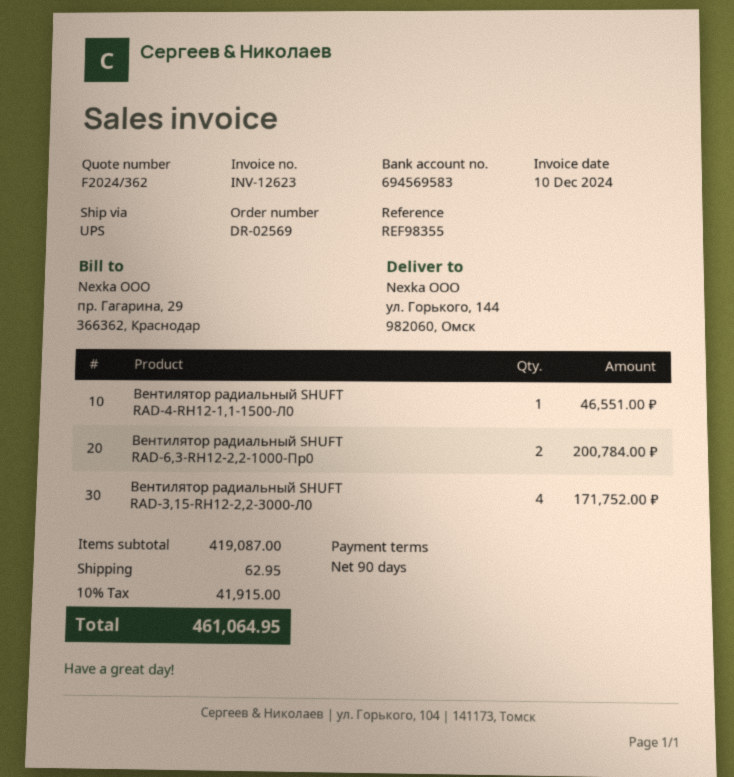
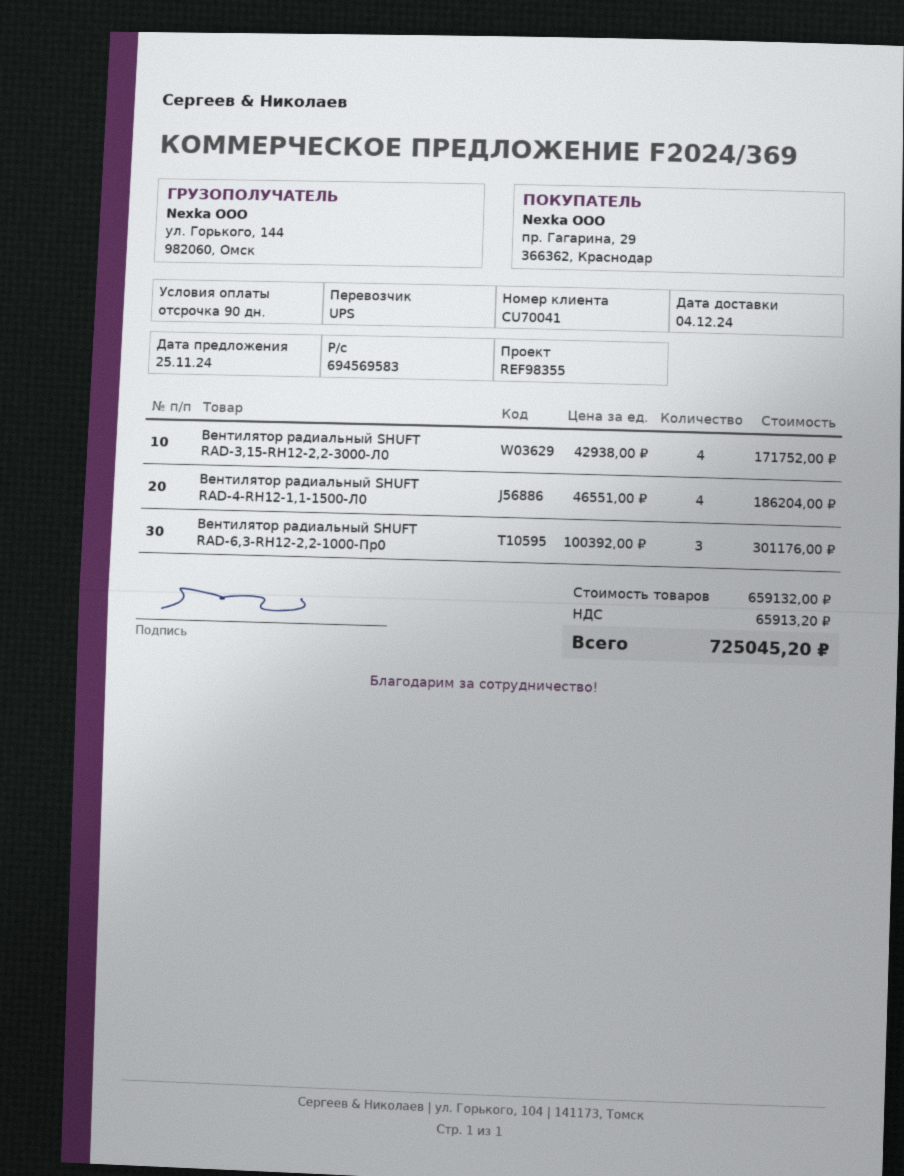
quote number: F2024/362 -> F2024/369
Вентилятор радиальный SHUFT RAD-4-RH12-1,1-1500-Л0: 1 for 46551.00 -> 4 for 186204.00
Вентилятор радиальный SHUFT RAD-6,3-RH12-2,2-1000-Пр0: 2 for 200784.00 -> 3 for 301176.00
subtotal: 419087.00 -> 659132.00
shipping: 62.95 -> none
tax: 41915.00 -> 65913.20
total: 461064.95 -> 725045.20

